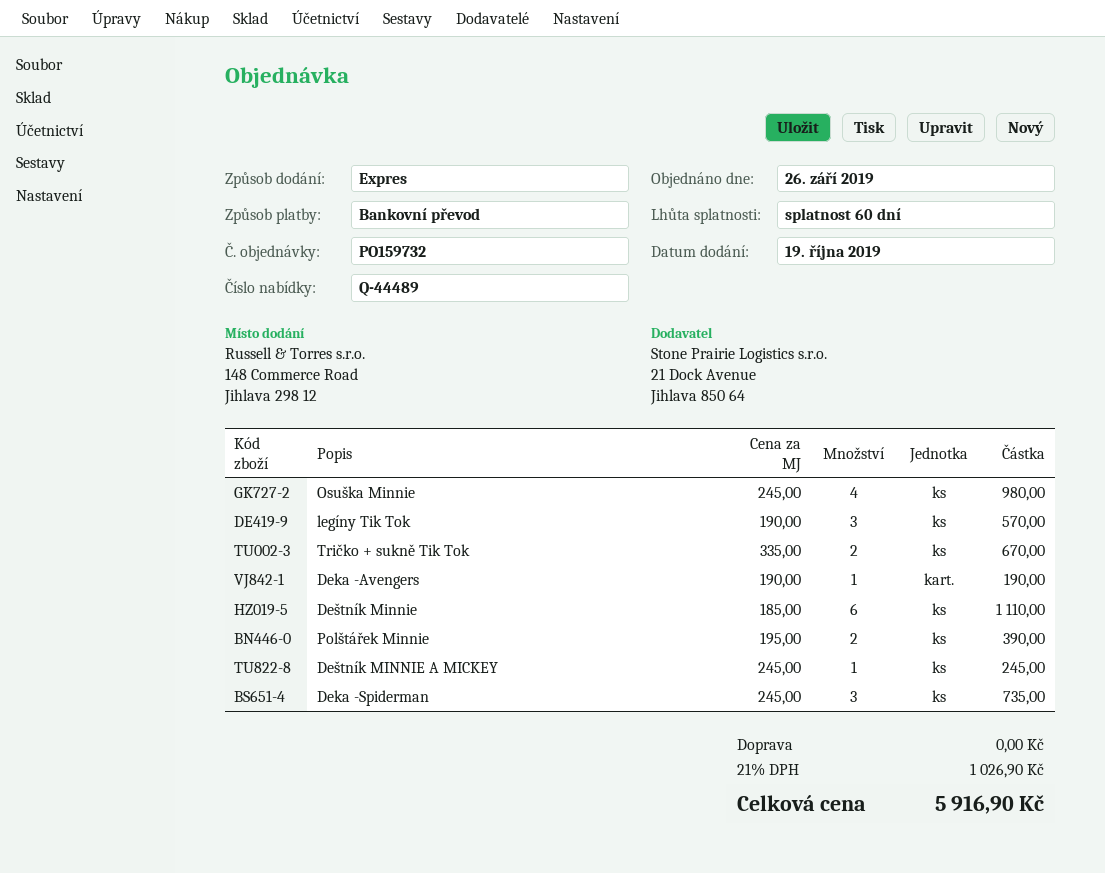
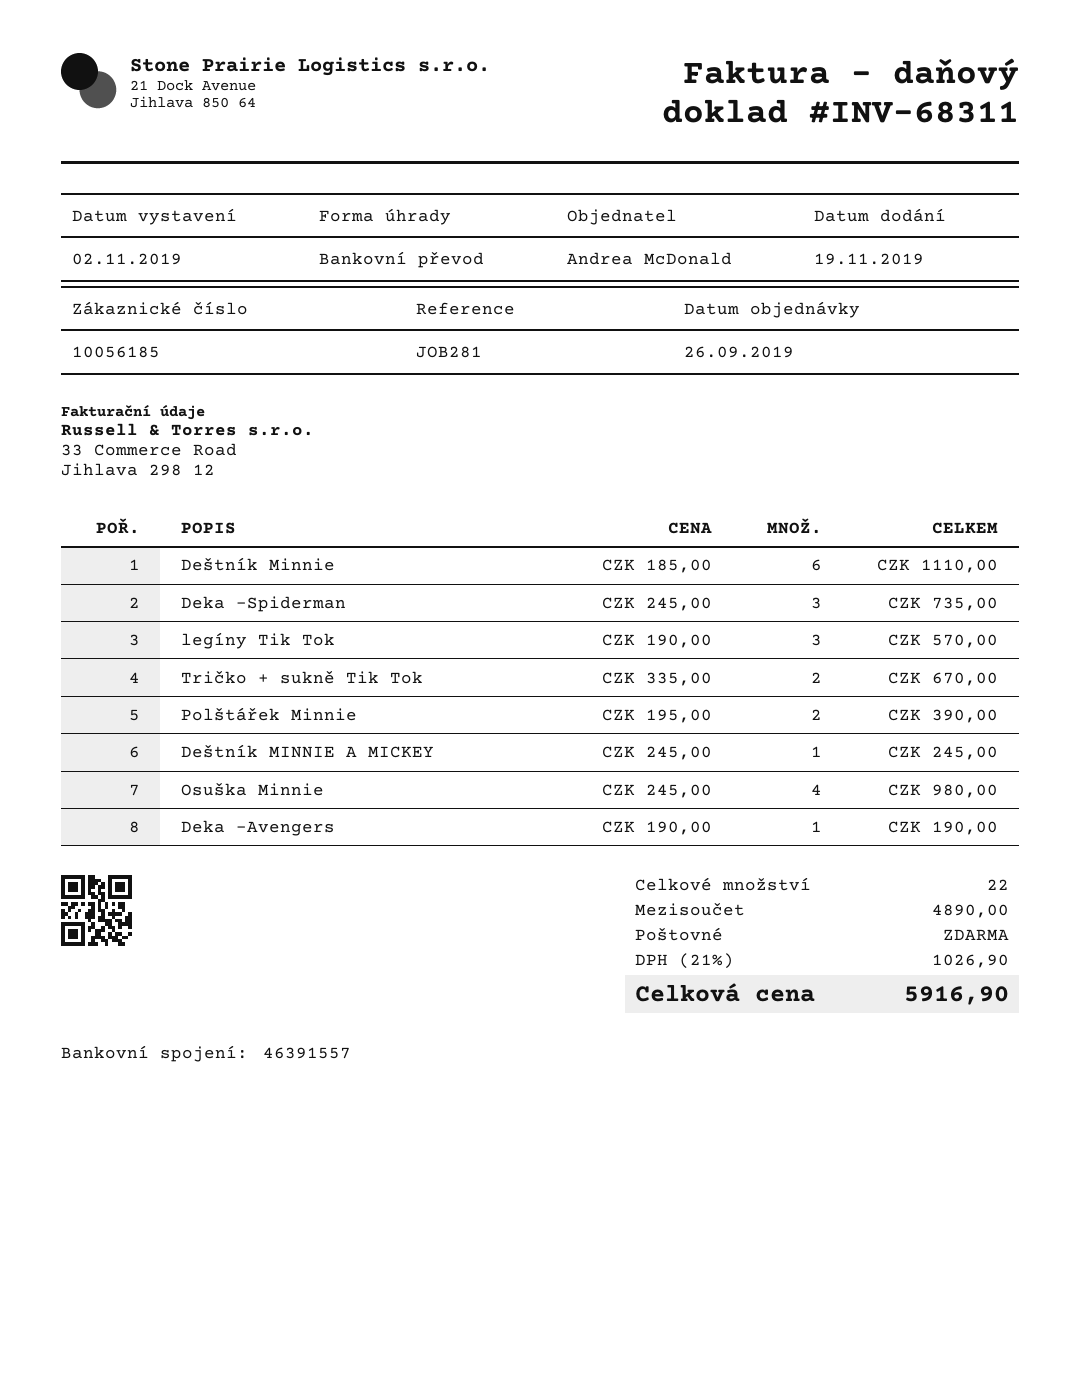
delivery date: 2019-10-19 -> 2019-11-19

